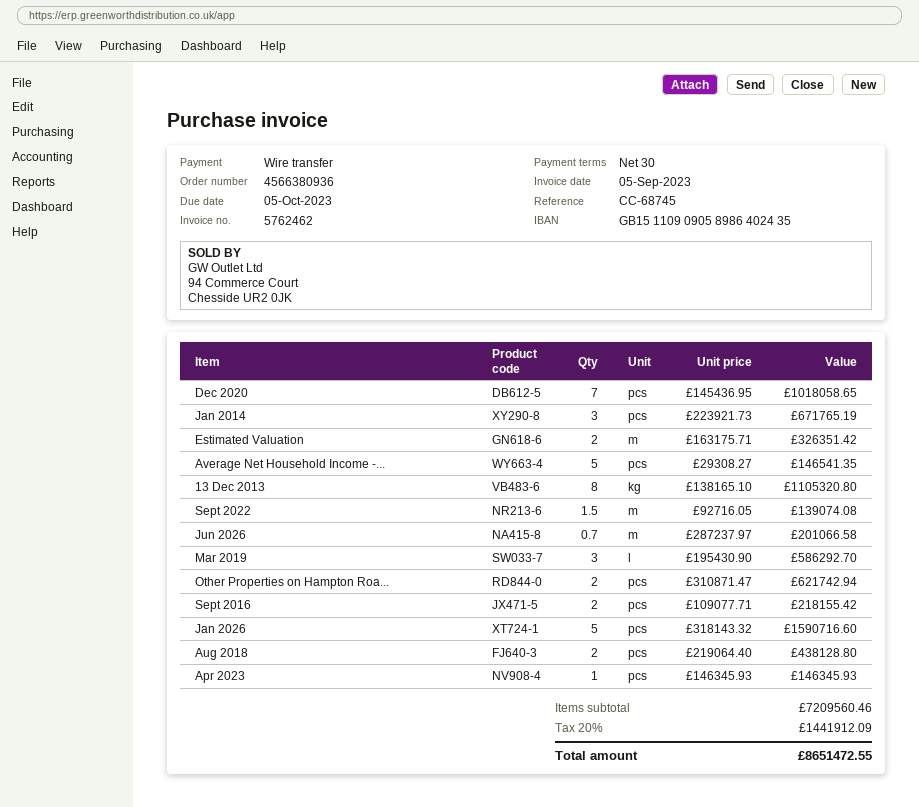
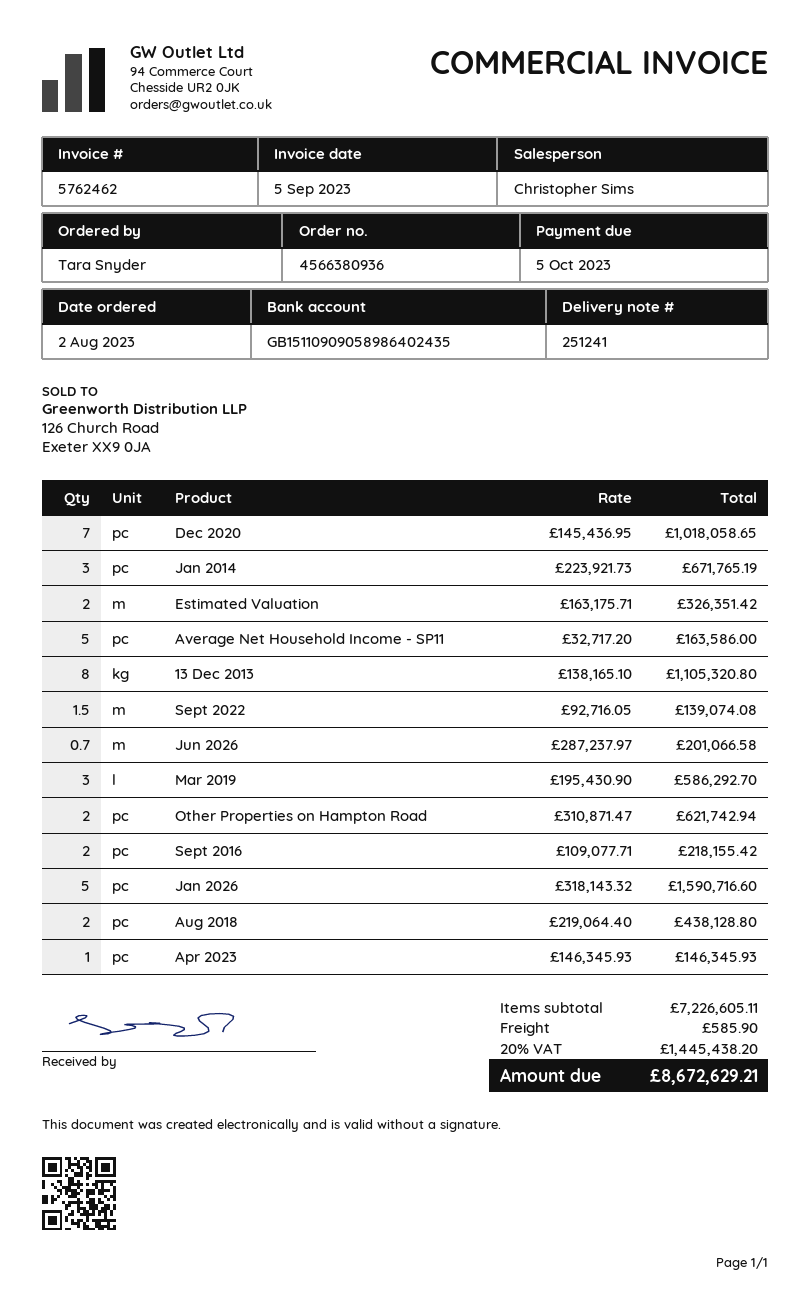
Average Net Household Income -...: 5 x 29308.27 = 146541.35 -> 5 x 32717.20 = 163586.00
subtotal: 7209560.46 -> 7226605.11
shipping: none -> 585.90
tax: 20% = 1441912.09 -> 20% = 1445438.20
total: 8651472.55 -> 8672629.21

